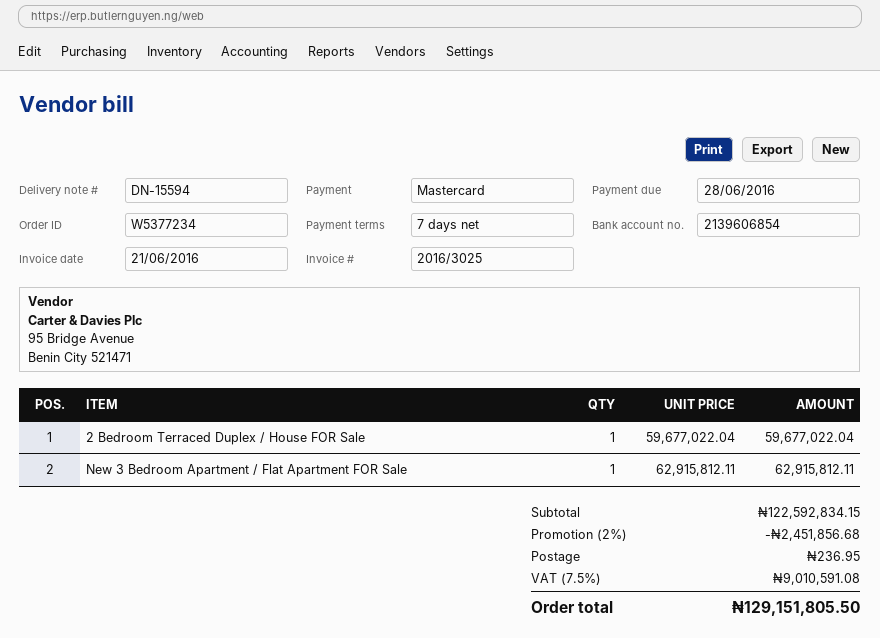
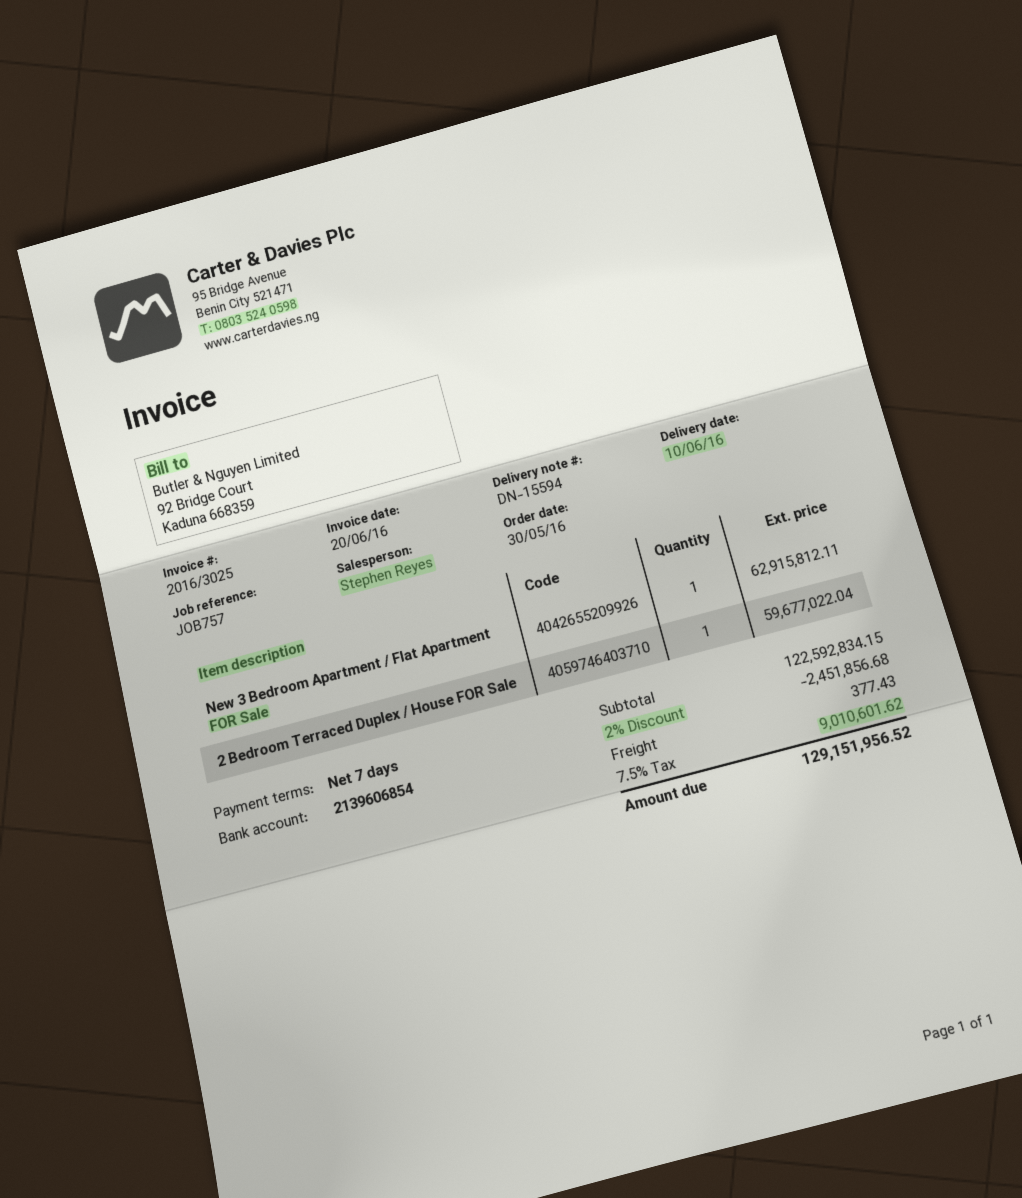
invoice date: 2016-06-21 -> 2016-06-20
shipping: 236.95 -> 377.43
tax: 7.5% = 9010591.08 -> 7.5% = 9010601.62
total: 129151805.50 -> 129151956.52

